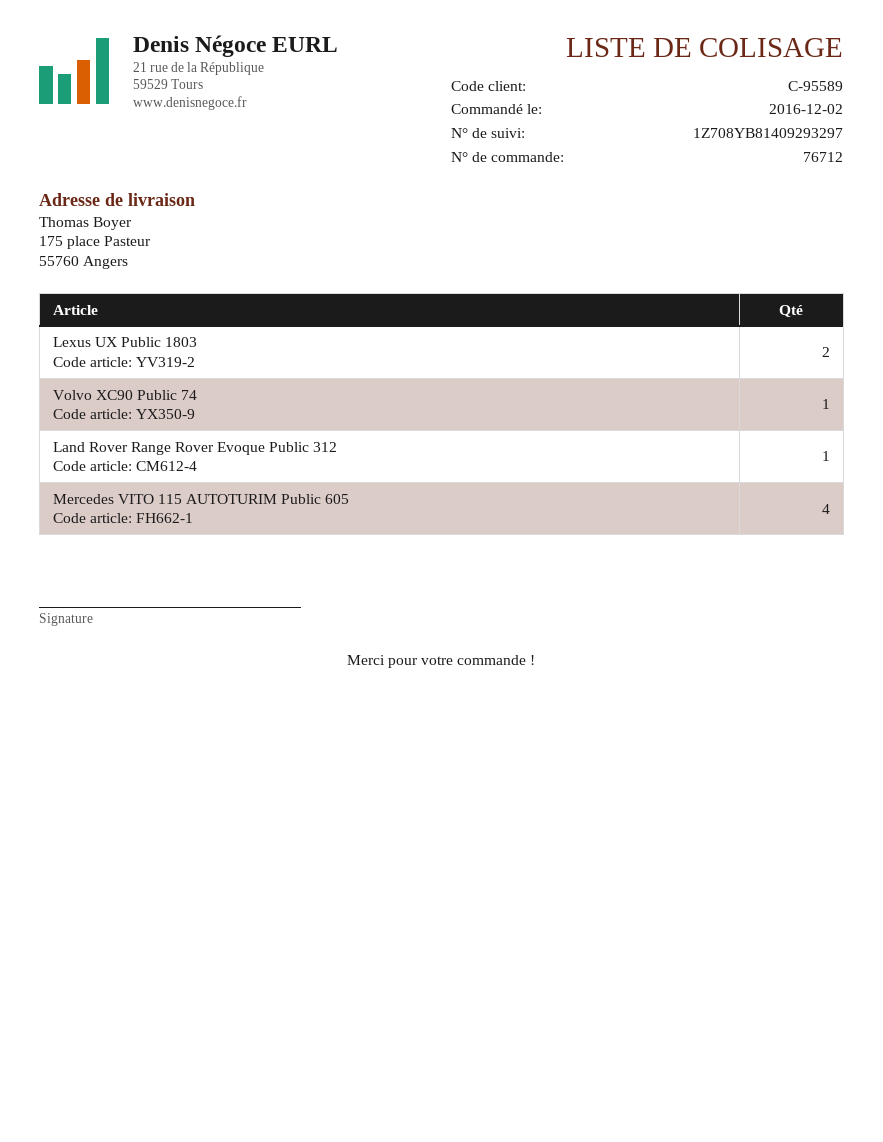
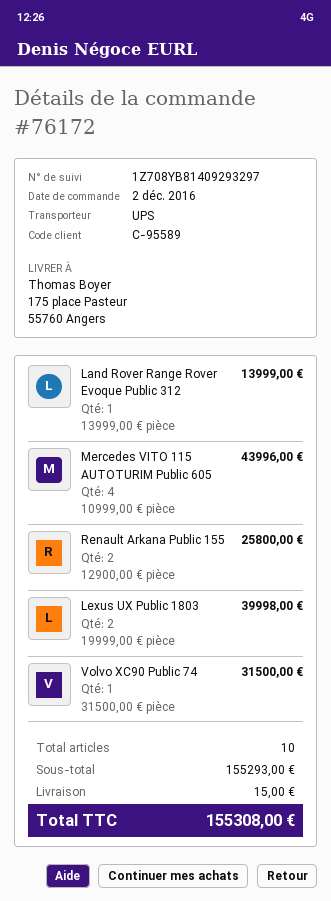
order number: 76712 -> 76172
Renault Arkana Public 155: none -> 2

